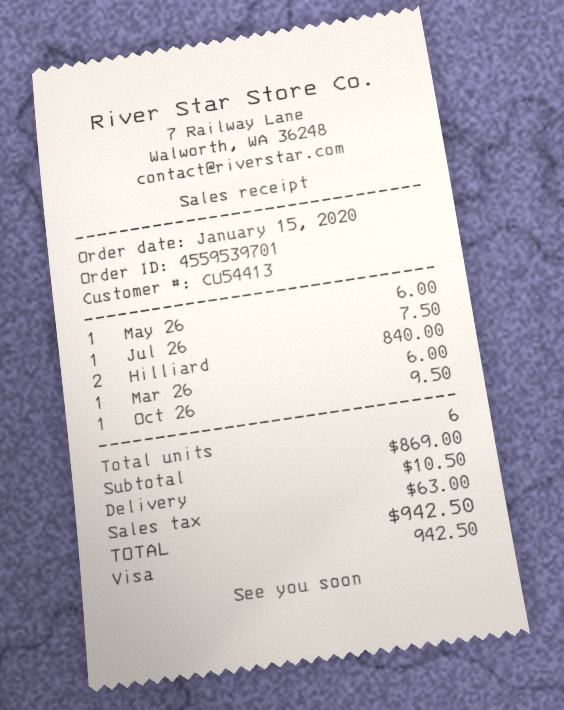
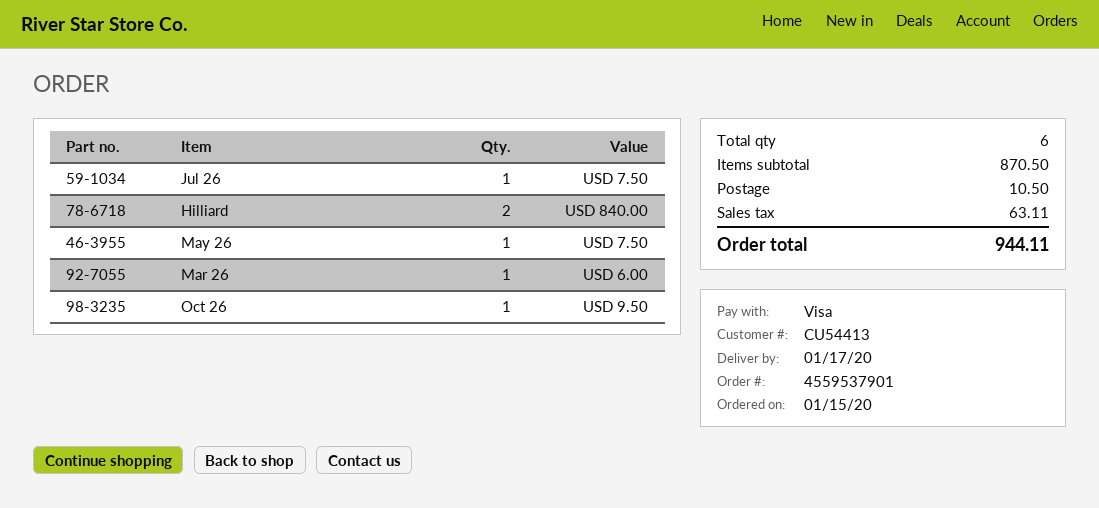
order number: 4559539701 -> 4559537901
May 26: 1 for 6.00 -> 1 for 7.50
subtotal: 869.00 -> 870.50
tax: 63.00 -> 63.11
total: 942.50 -> 944.11

